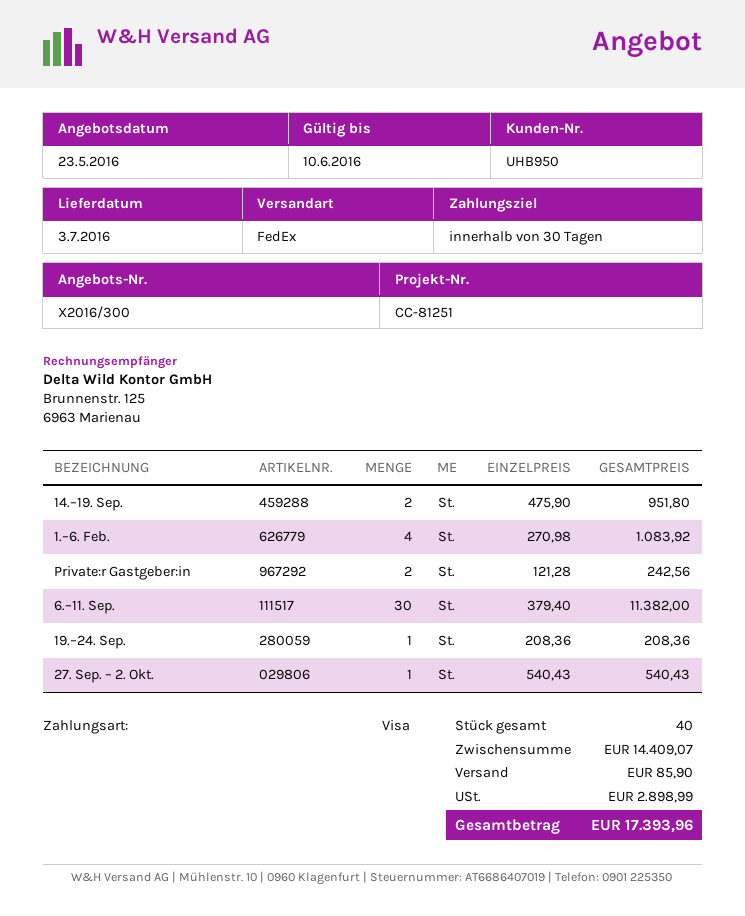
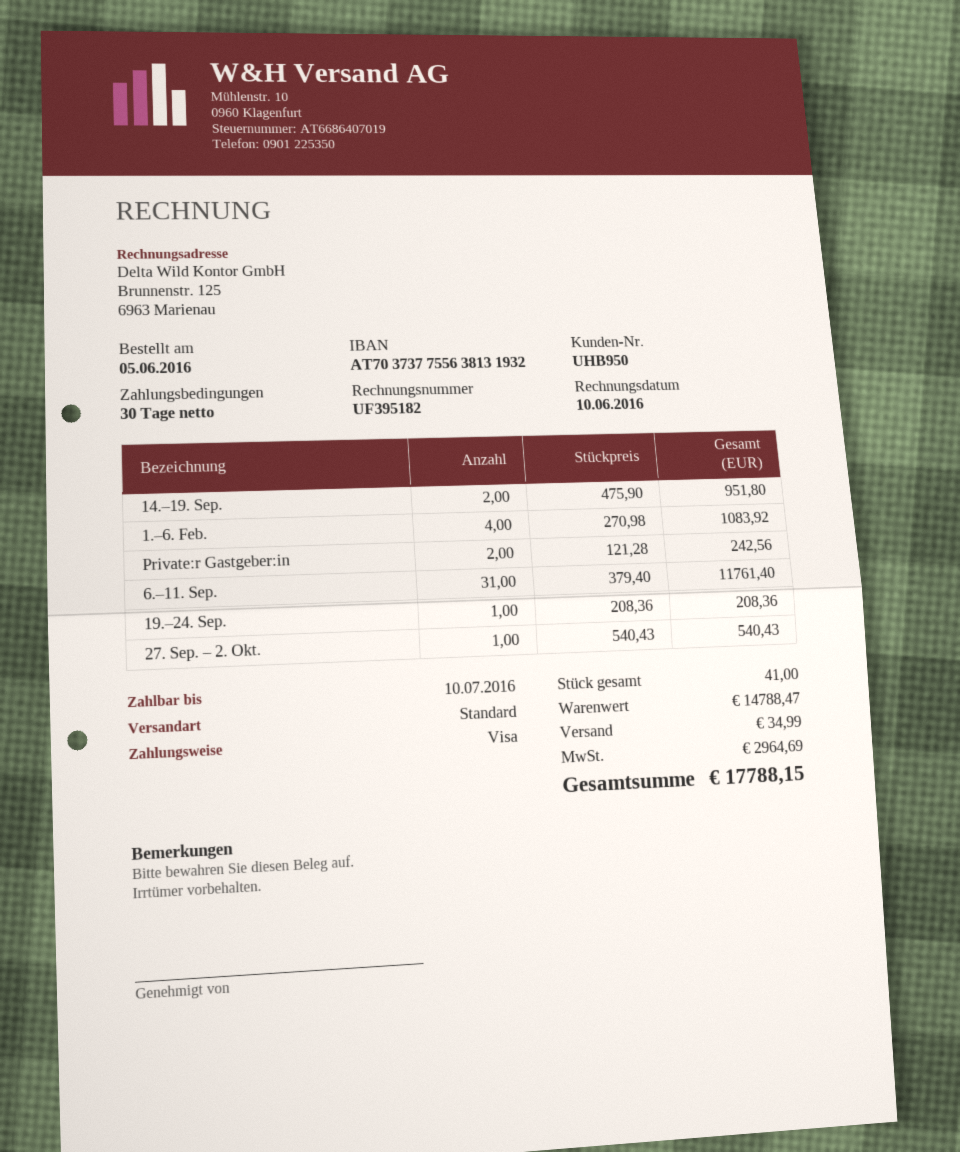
shipping method: FedEx -> standard
6.–11. Sep.: 30 x 379.40 = 11382.00 -> 31 x 379.40 = 11761.40
total quantity: 40 -> 41
subtotal: 14409.07 -> 14788.47
shipping: 85.90 -> 34.99
tax: 2898.99 -> 2964.69
total: 17393.96 -> 17788.15

